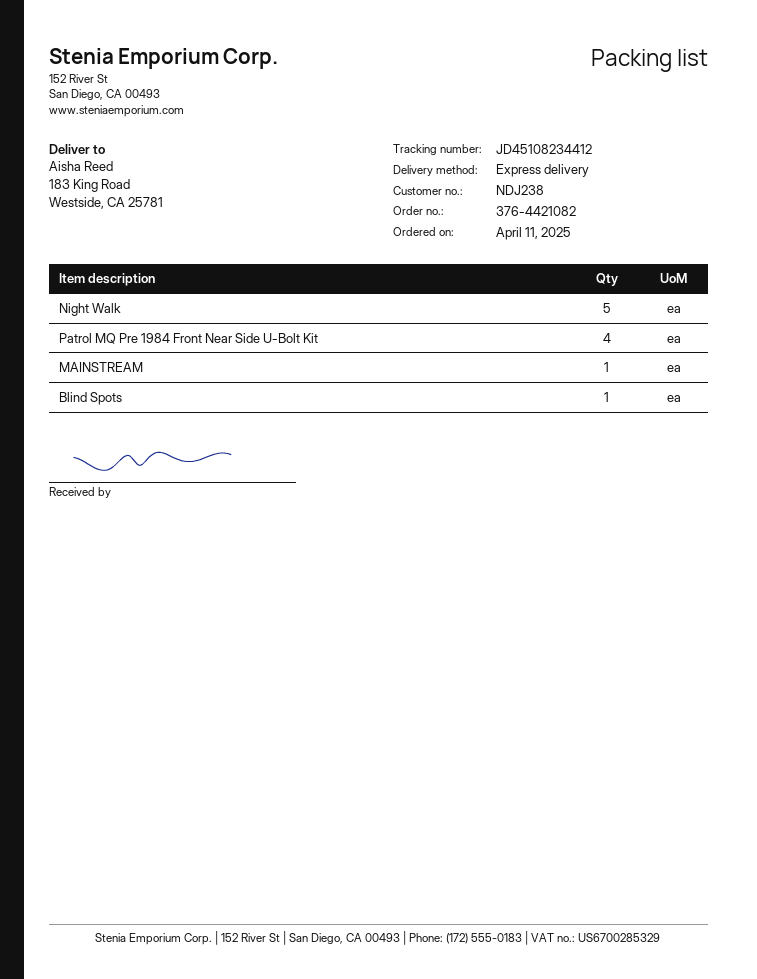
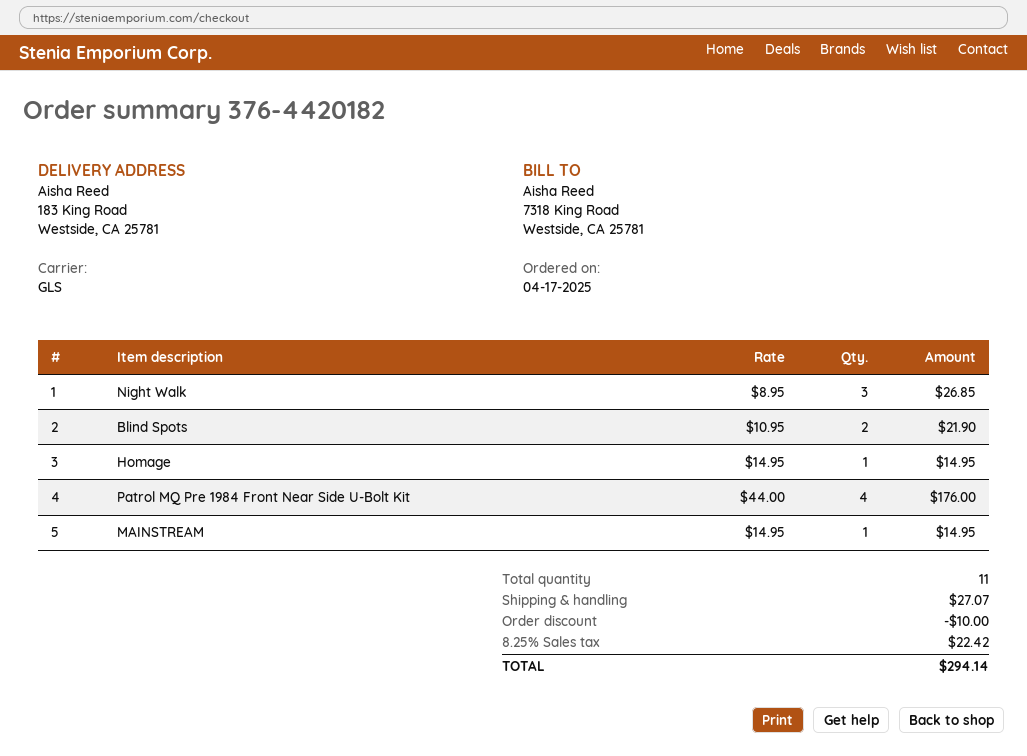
order number: 376-4421082 -> 376-4420182
order date: 2025-04-11 -> 2025-04-17
shipping method: express -> GLS
Night Walk: 5 -> 3
Blind Spots: 1 -> 2
Homage: none -> 1

